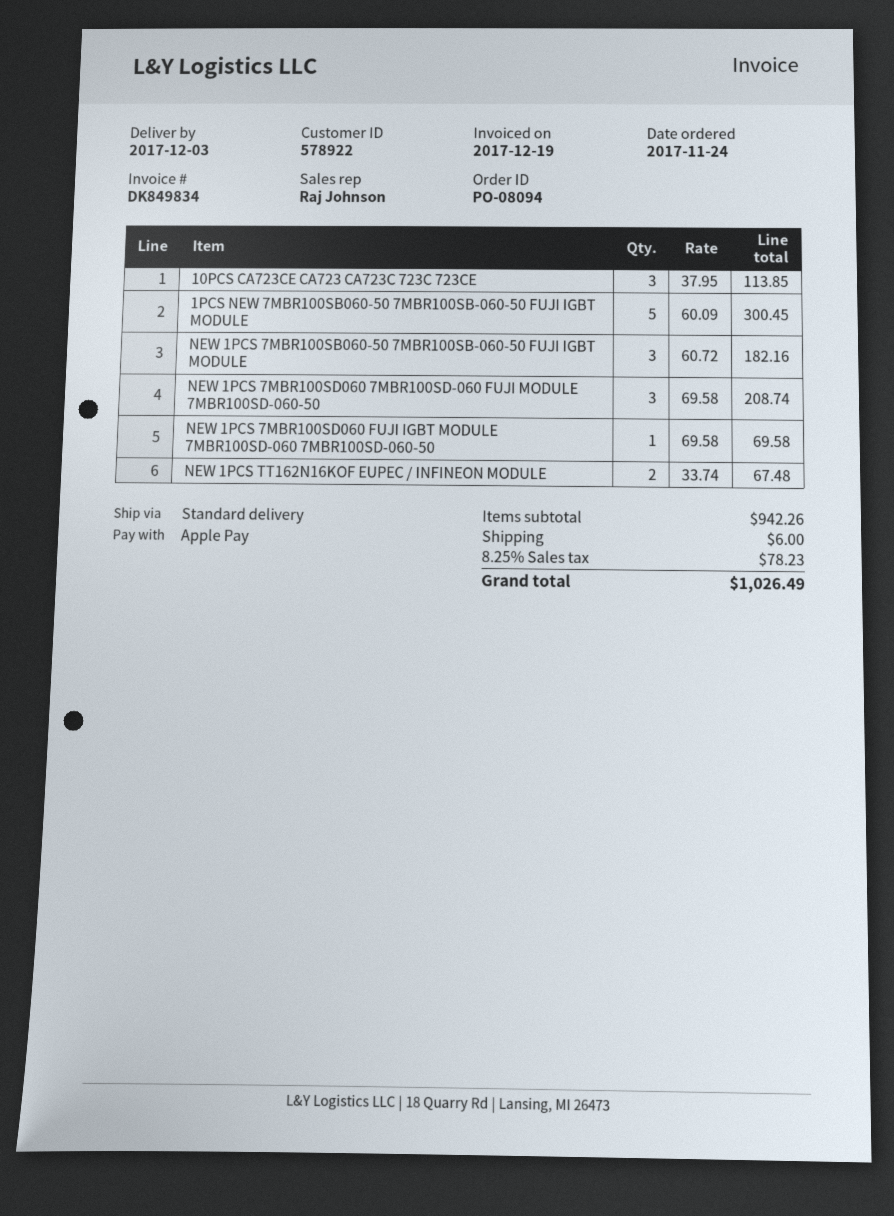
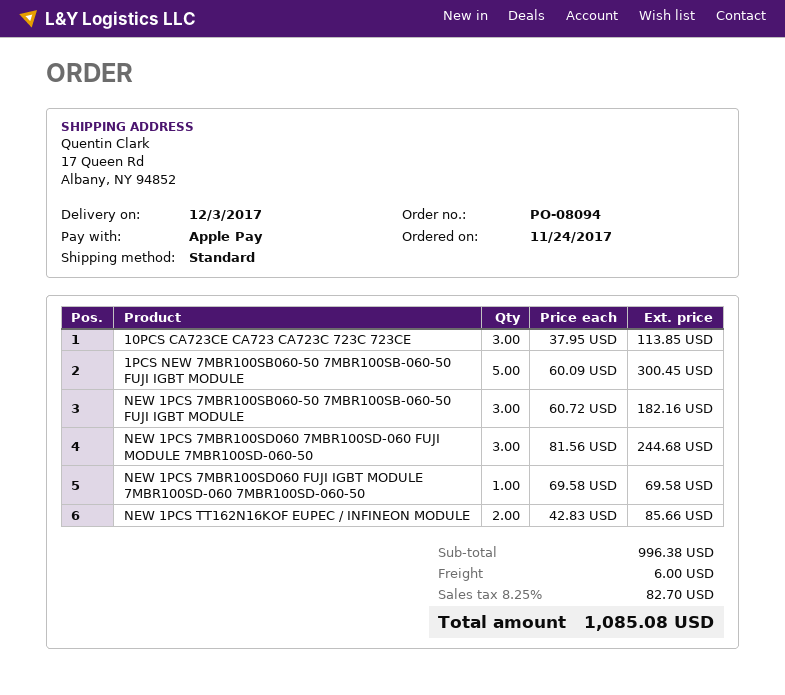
NEW 1PCS 7MBR100SD060 7MBR100SD-060 FUJI MODULE 7MBR100SD-060-50: 3 x 69.58 = 208.74 -> 3 x 81.56 = 244.68
NEW 1PCS TT162N16KOF EUPEC / INFINEON MODULE: 2 x 33.74 = 67.48 -> 2 x 42.83 = 85.66
subtotal: 942.26 -> 996.38
tax: 8.25% = 78.23 -> 8.25% = 82.70
total: 1026.49 -> 1085.08

